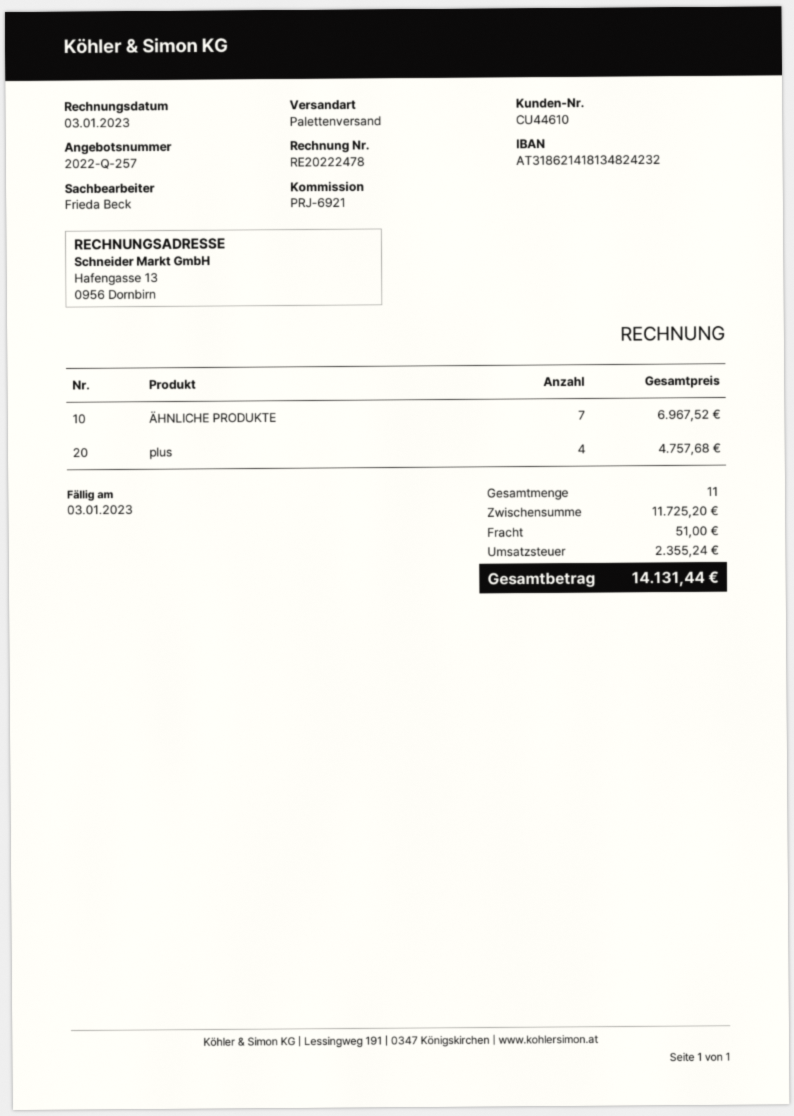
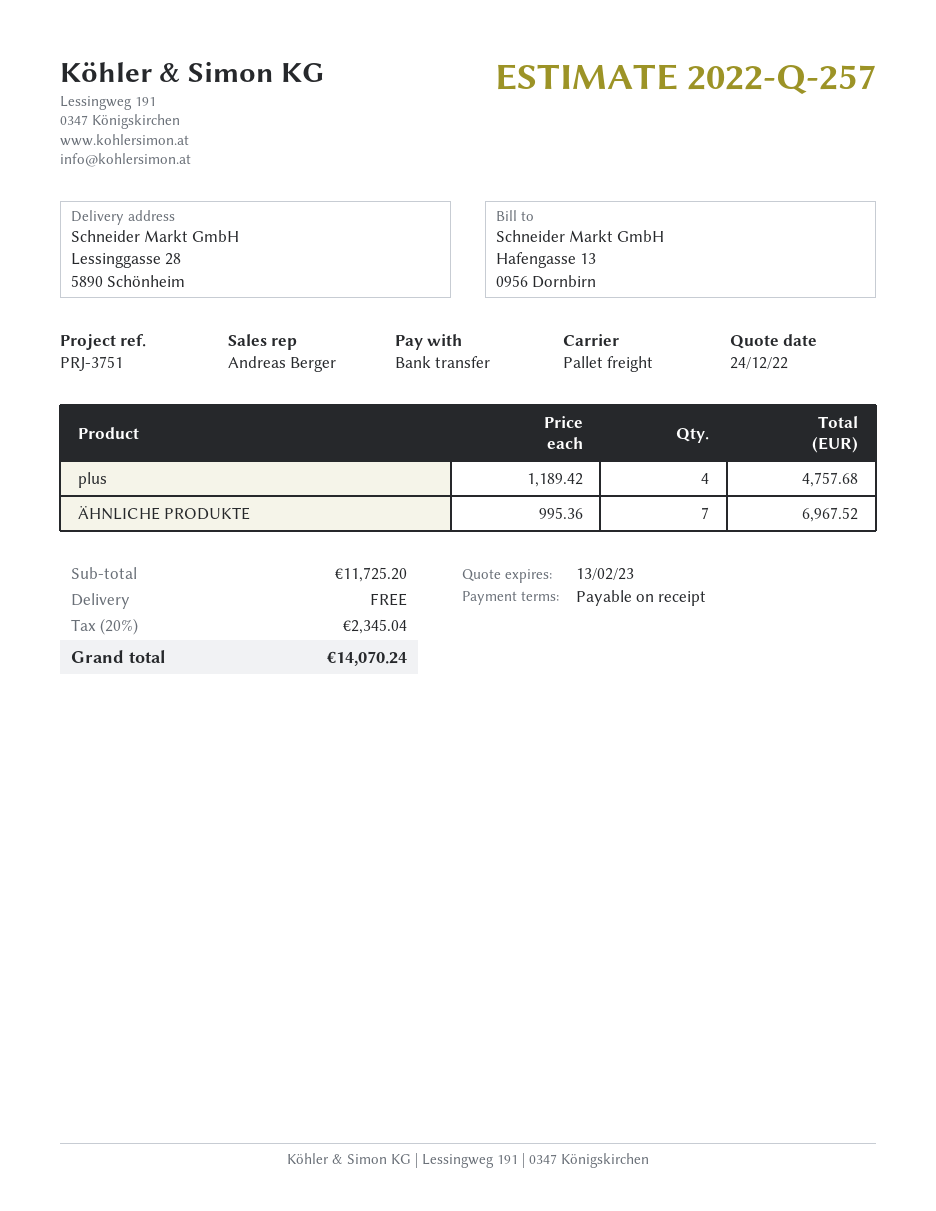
reference: PRJ-6921 -> PRJ-3751
sales rep: Frieda Beck -> Andreas Berger
shipping: 51.00 -> 0.00
tax: 2355.24 -> 2345.04
total: 14131.44 -> 14070.24

